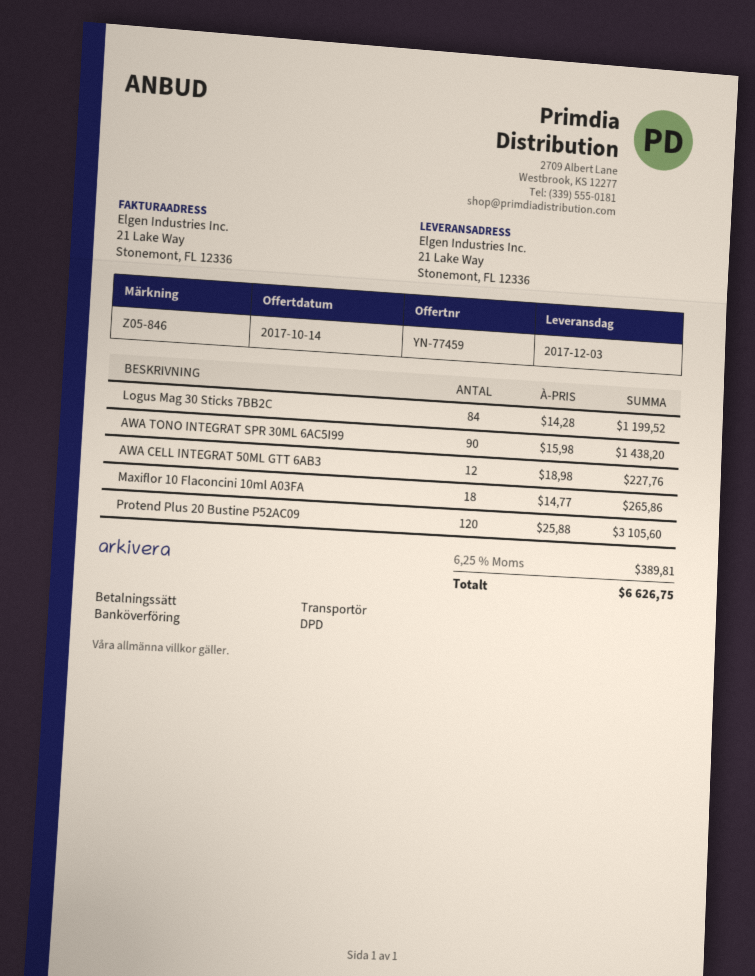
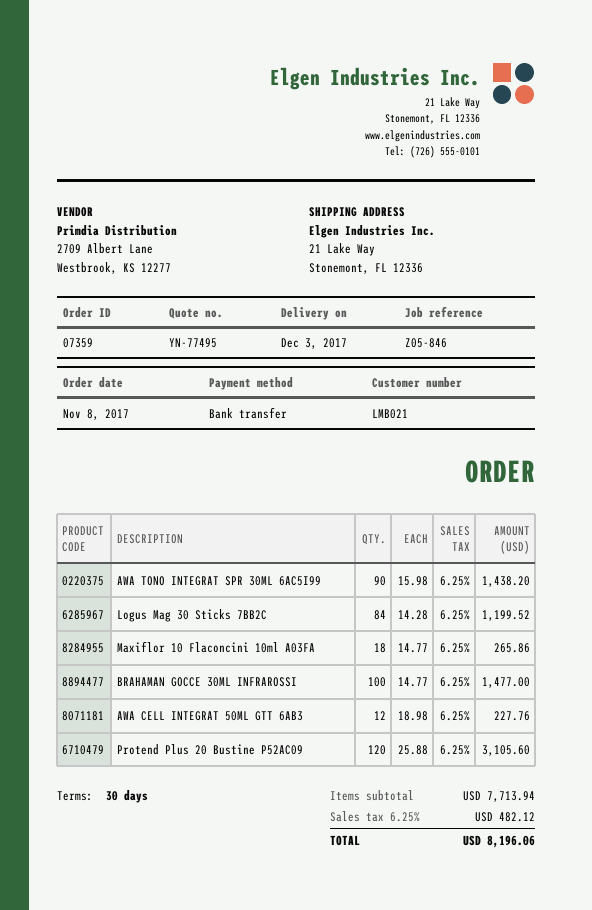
quote number: YN-77459 -> YN-77495
BRAHAMAN GOCCE 30ML INFRAROSSI: none -> 100 x 14.77 = 1477.00
tax: 6.25% = 389.81 -> 6.25% = 482.12
total: 6626.75 -> 8196.06

